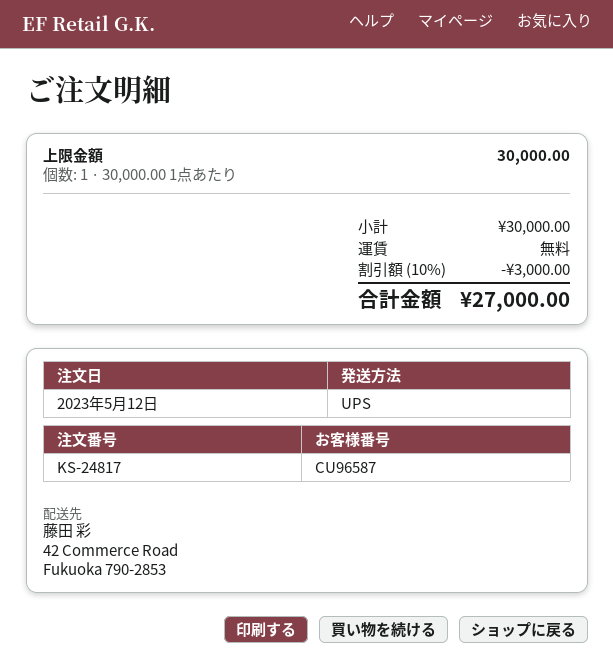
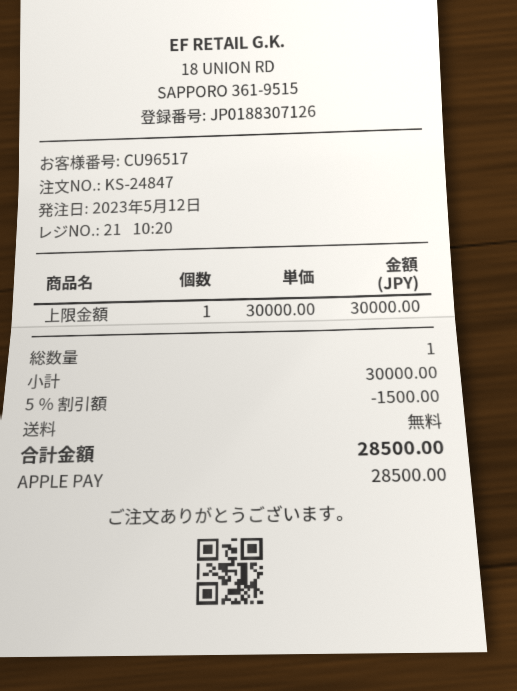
order number: KS-24817 -> KS-24847
customer number: CU96587 -> CU96517
discount: 10% = 3000.00 -> 5% = 1500.00
total: 27000.00 -> 28500.00

